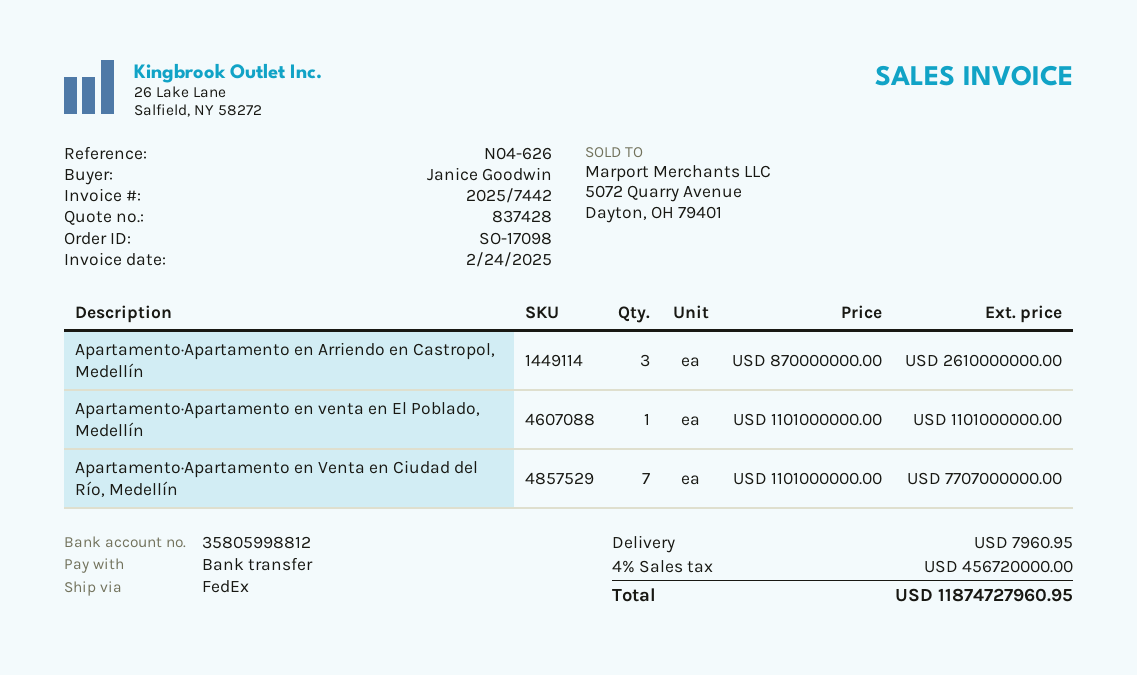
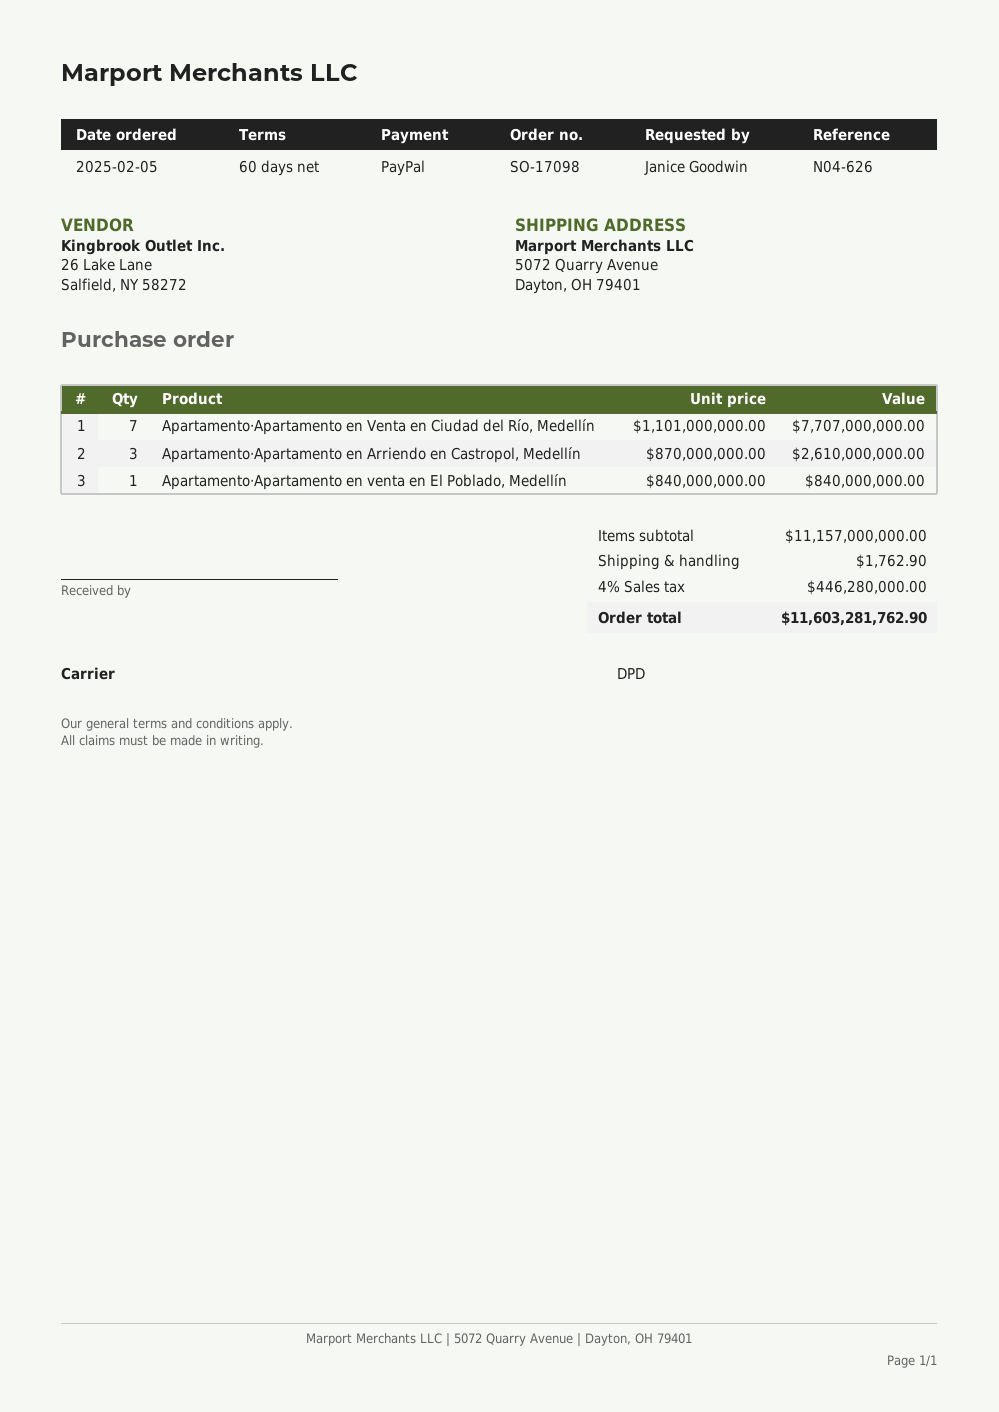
payment method: bank transfer -> PayPal
shipping method: FedEx -> DPD
Apartamento·Apartamento en venta en El Poblado, Medellín: 1 x 1101000000.00 = 1101000000.00 -> 1 x 840000000.00 = 840000000.00
shipping: 7960.95 -> 1762.90
tax: 4% = 456720000.00 -> 4% = 446280000.00
total: 11874727960.95 -> 11603281762.90

